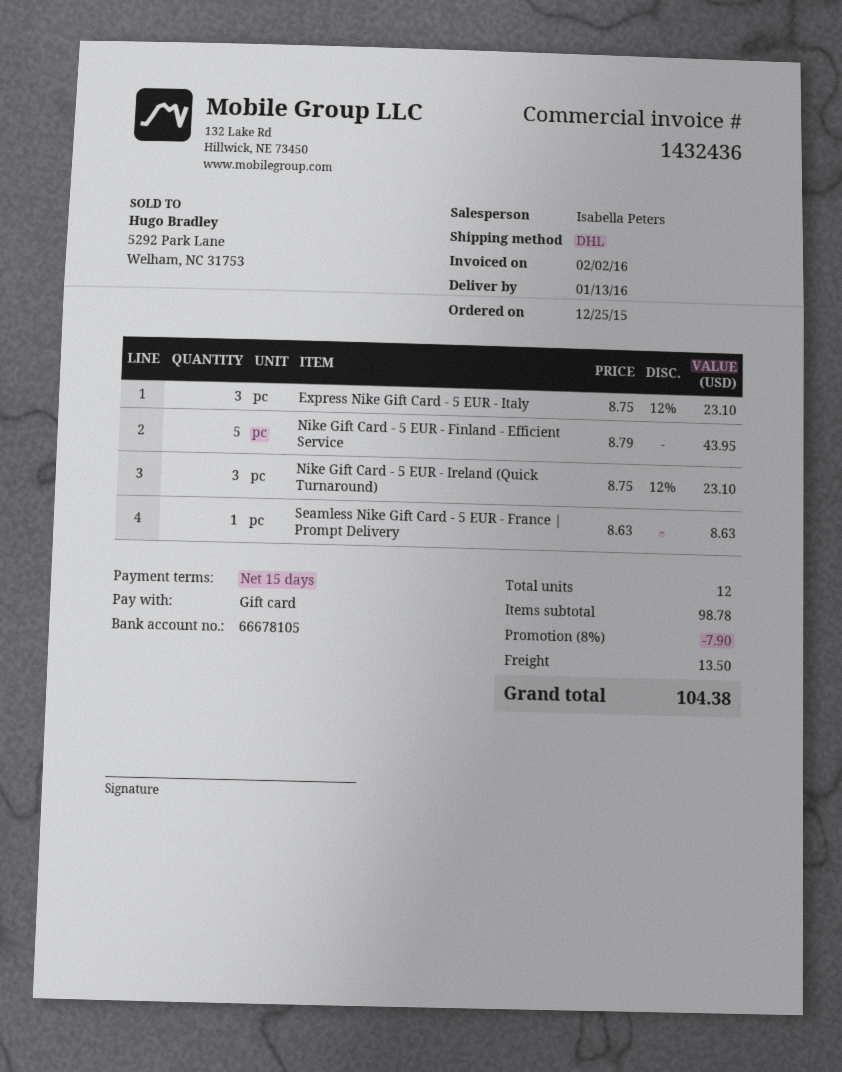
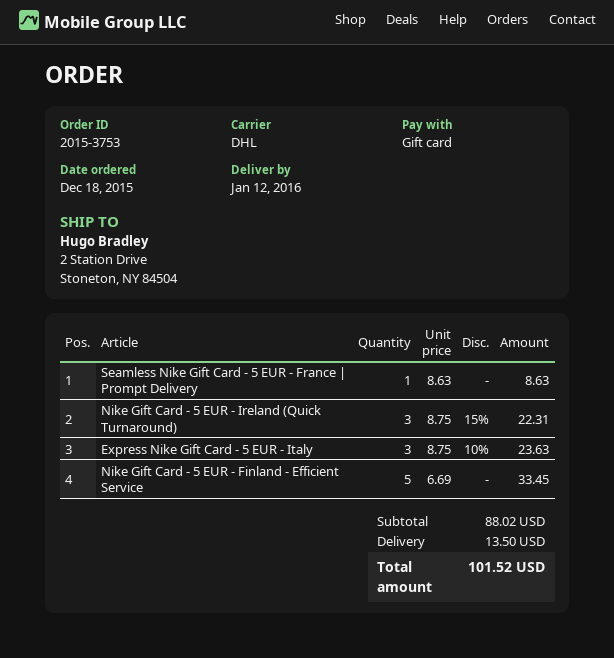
order date: 2015-12-25 -> 2015-12-18
delivery date: 2016-01-13 -> 2016-01-12
Express Nike Gift Card - 5 EUR - Italy: 3 x 8.75 - 12% = 23.10 -> 3 x 8.75 - 10% = 23.63
Nike Gift Card - 5 EUR - Finland - Efficient Service: 5 x 8.79 = 43.95 -> 5 x 6.69 = 33.45
Nike Gift Card - 5 EUR - Ireland (Quick Turnaround): 3 x 8.75 - 12% = 23.10 -> 3 x 8.75 - 15% = 22.31
subtotal: 98.78 -> 88.02
discount: 8% = 7.90 -> none
total: 104.38 -> 101.52

